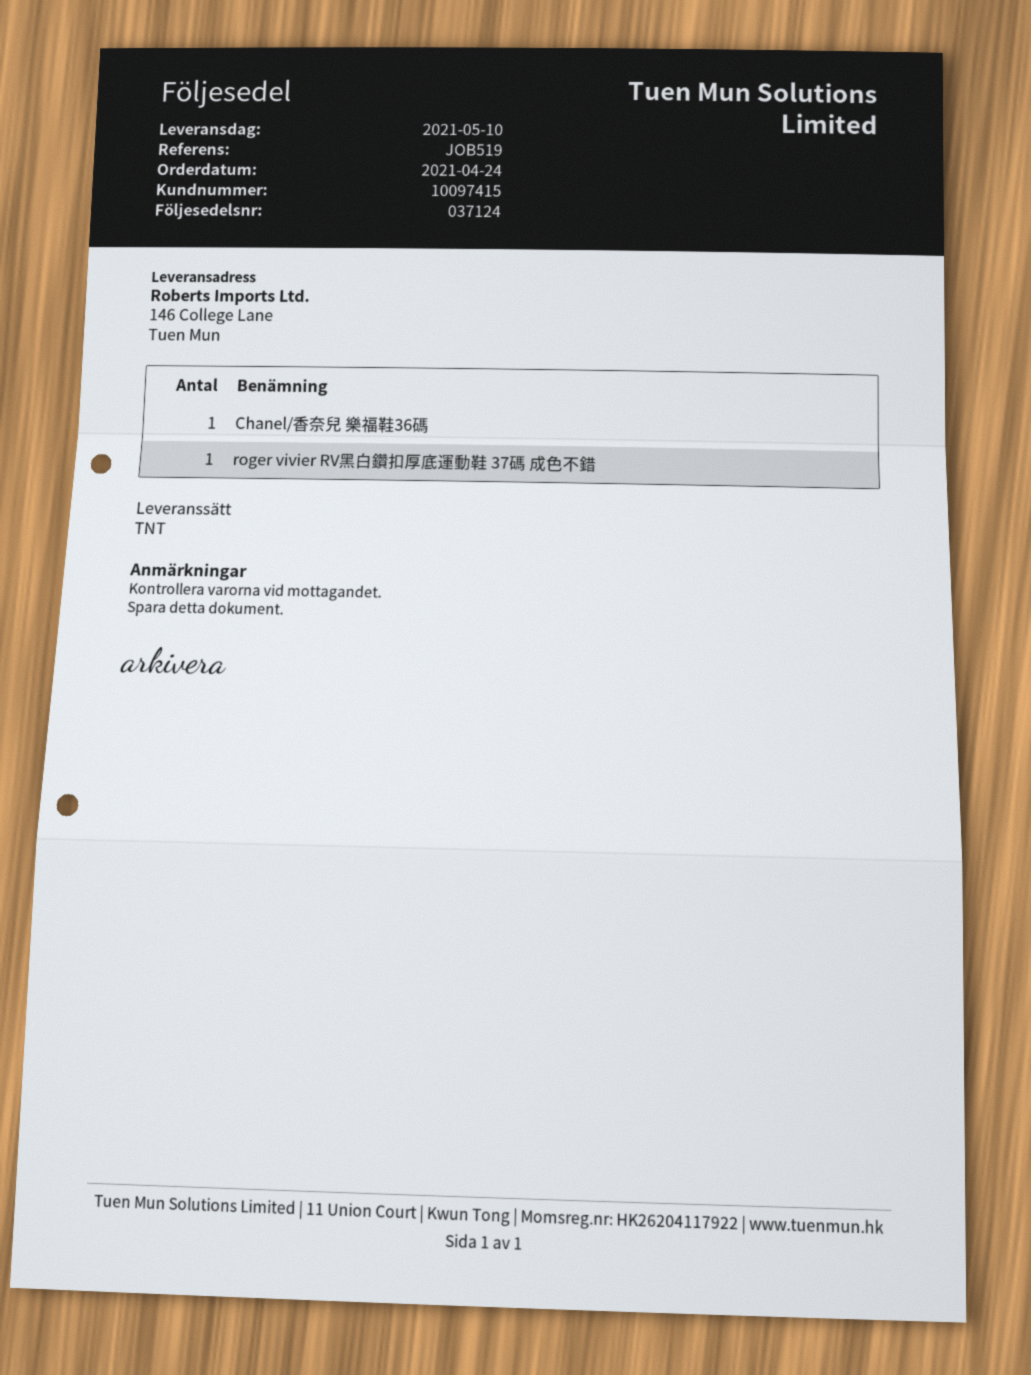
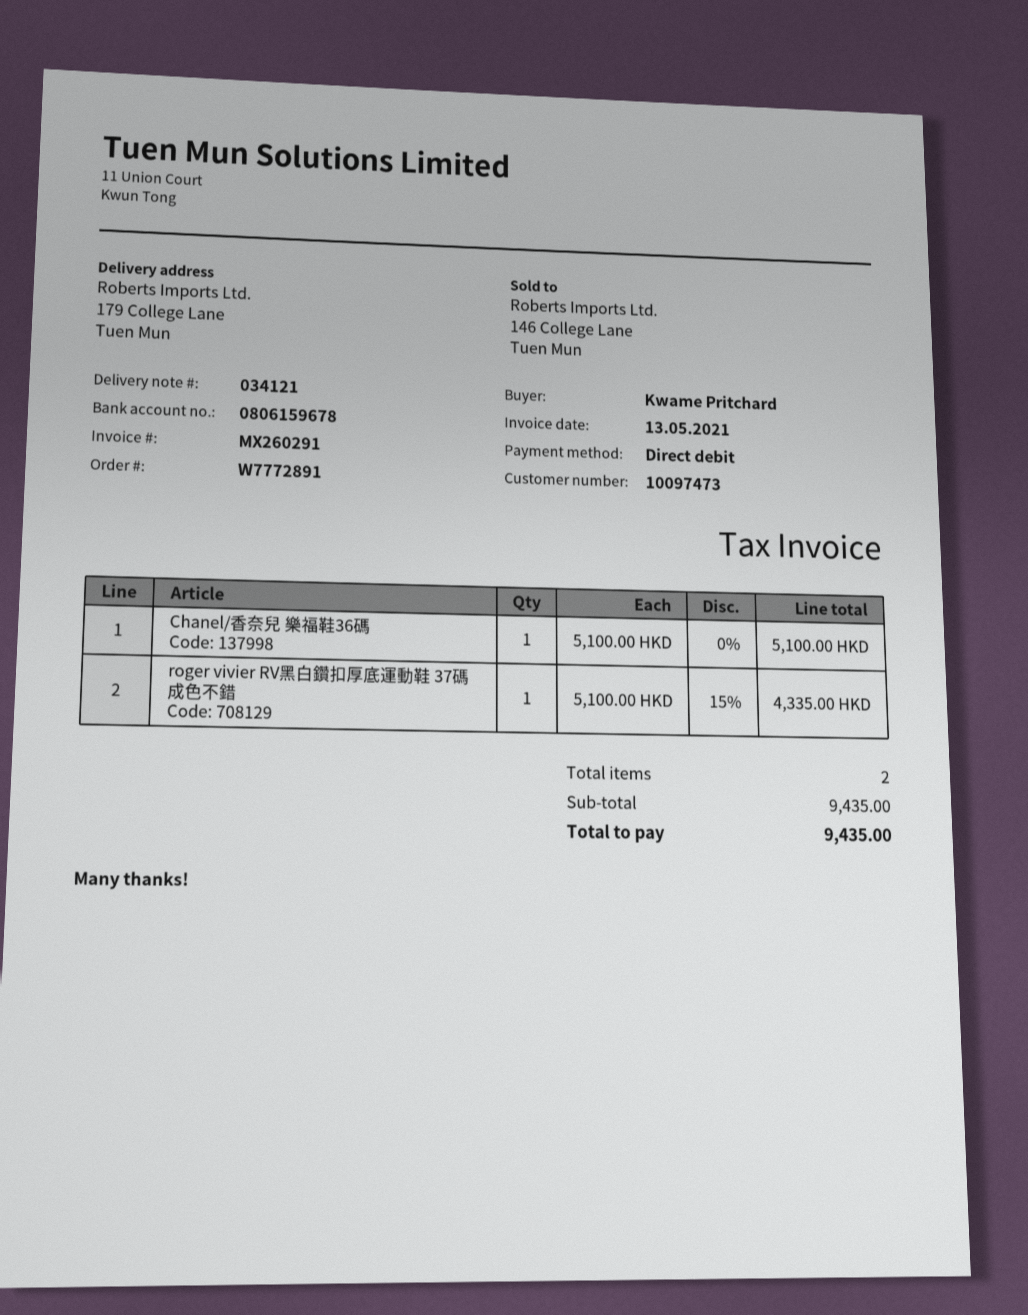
delivery note number: 037124 -> 034121
customer number: 10097415 -> 10097473
ship to: 146 College Lane, Tuen Mun -> 179 College Lane, Tuen Mun

